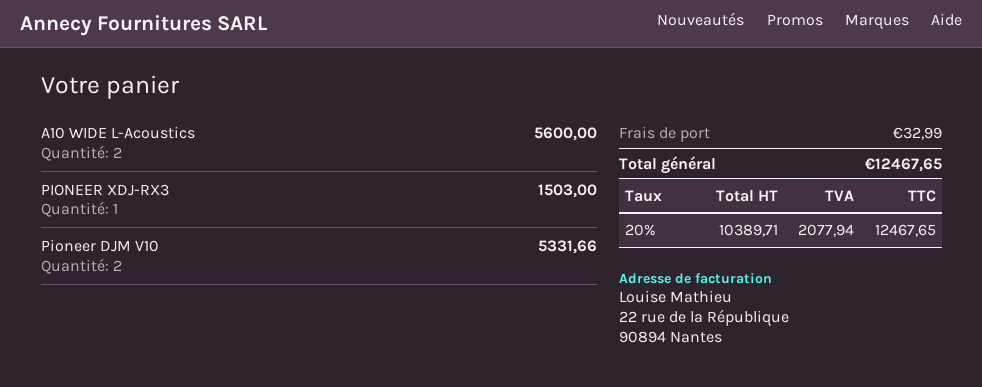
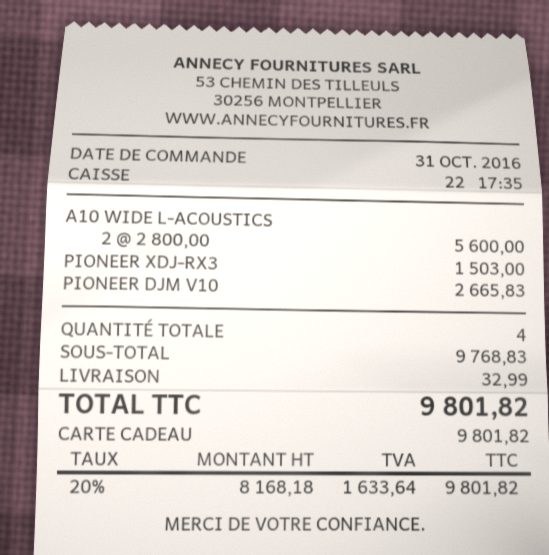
Pioneer DJM V10: 2 for 5331.66 -> 1 for 2665.83
net: 10389.71 -> 8168.18
tax: 20% = 2077.94 -> 20% = 1633.64
total: 12467.65 -> 9801.82

